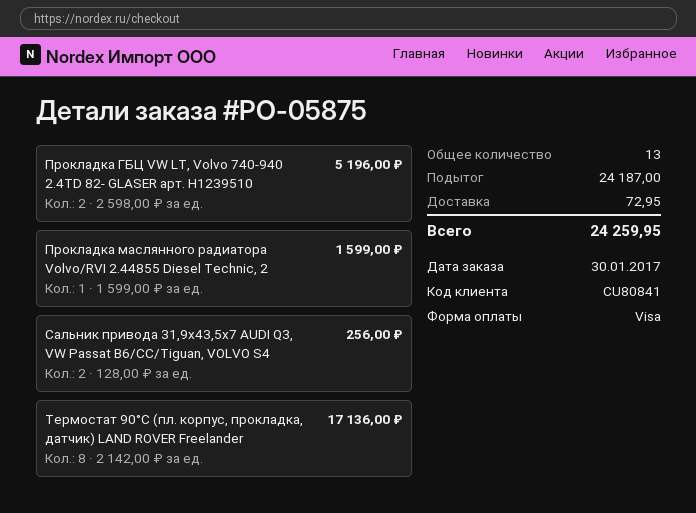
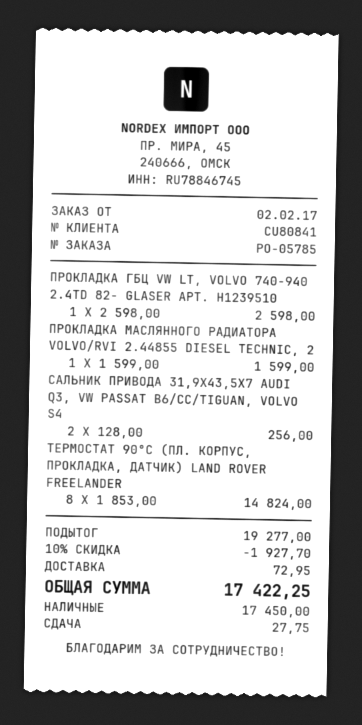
order number: PO-05875 -> PO-05785
order date: 2017-01-30 -> 2017-02-02
payment method: Visa -> cash
Прокладка ГБЦ VW LT, Volvo 740-940 2.4TD 82- GLASER арт. H1239510: 2 x 2598.00 = 5196.00 -> 1 x 2598.00 = 2598.00
Термостат 90°С (пл. корпус, прокладка, датчик) LAND ROVER Freelander: 8 x 2142.00 = 17136.00 -> 8 x 1853.00 = 14824.00
subtotal: 24187.00 -> 19277.00
discount: none -> 10% = 1927.70
total: 24259.95 -> 17422.25

